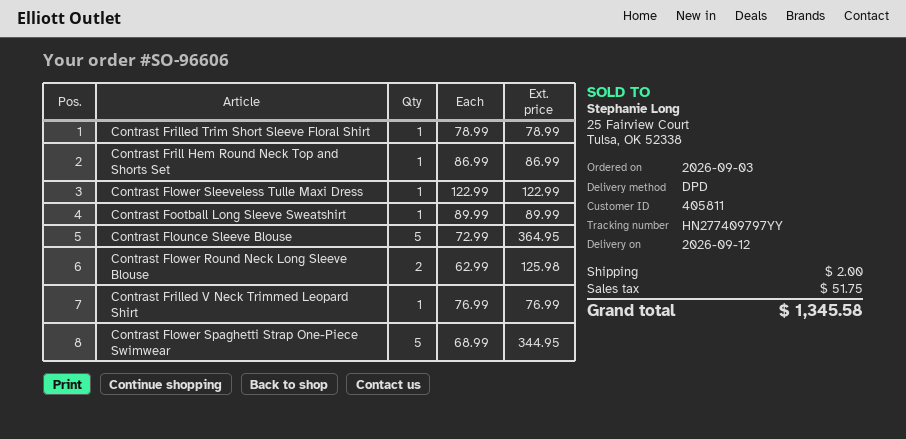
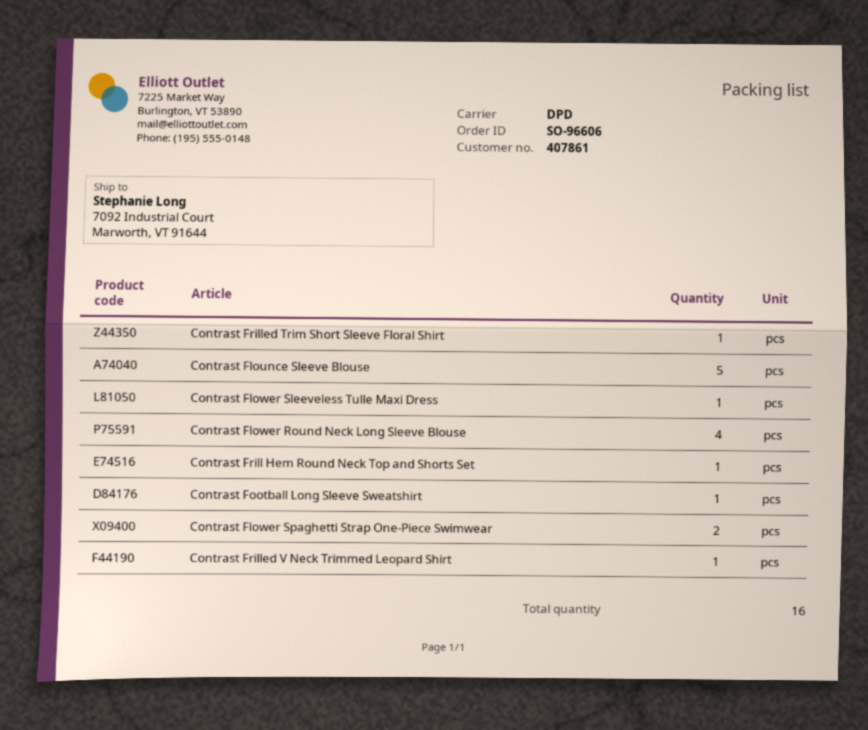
customer number: 405811 -> 407861
Contrast Flower Round Neck Long Sleeve Blouse: 2 -> 4
Contrast Flower Spaghetti Strap One-Piece Swimwear: 5 -> 2

